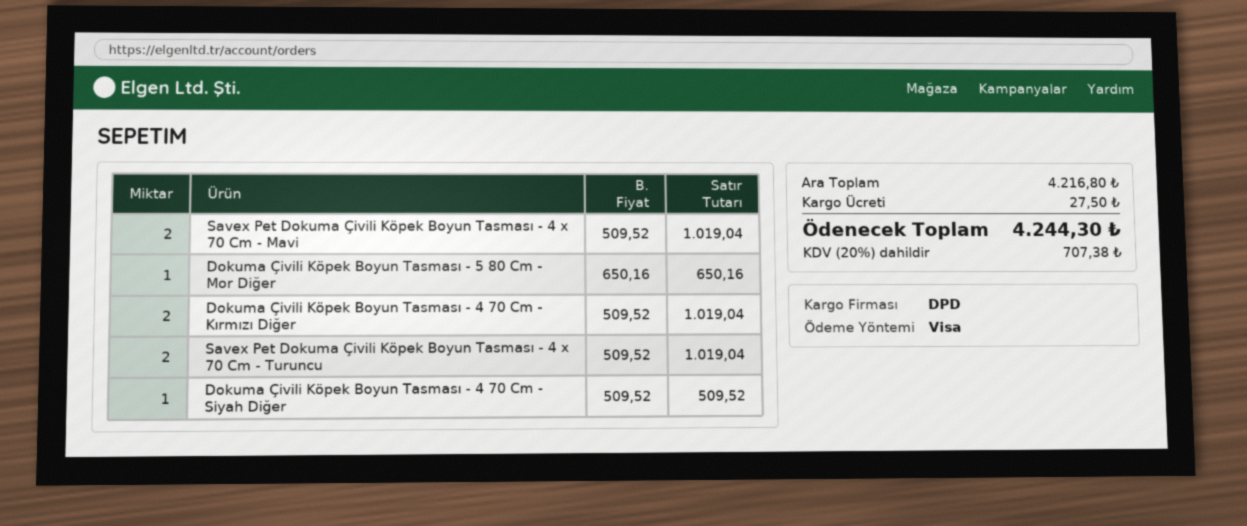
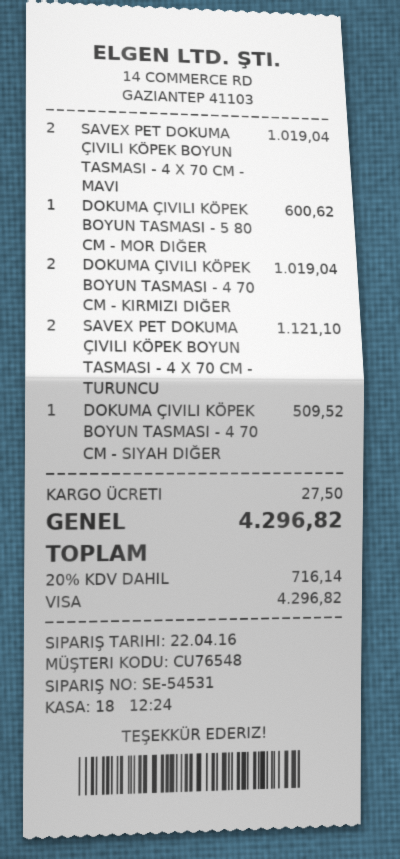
Dokuma Çivili Köpek Boyun Tasması - 5 80 Cm - Mor Diğer: 1 for 650.16 -> 1 for 600.62
Savex Pet Dokuma Çivili Köpek Boyun Tasması - 4 x 70 Cm - Turuncu: 2 for 1019.04 -> 2 for 1121.10
tax: 20% = 707.38 -> 20% = 716.14
total: 4244.30 -> 4296.82

